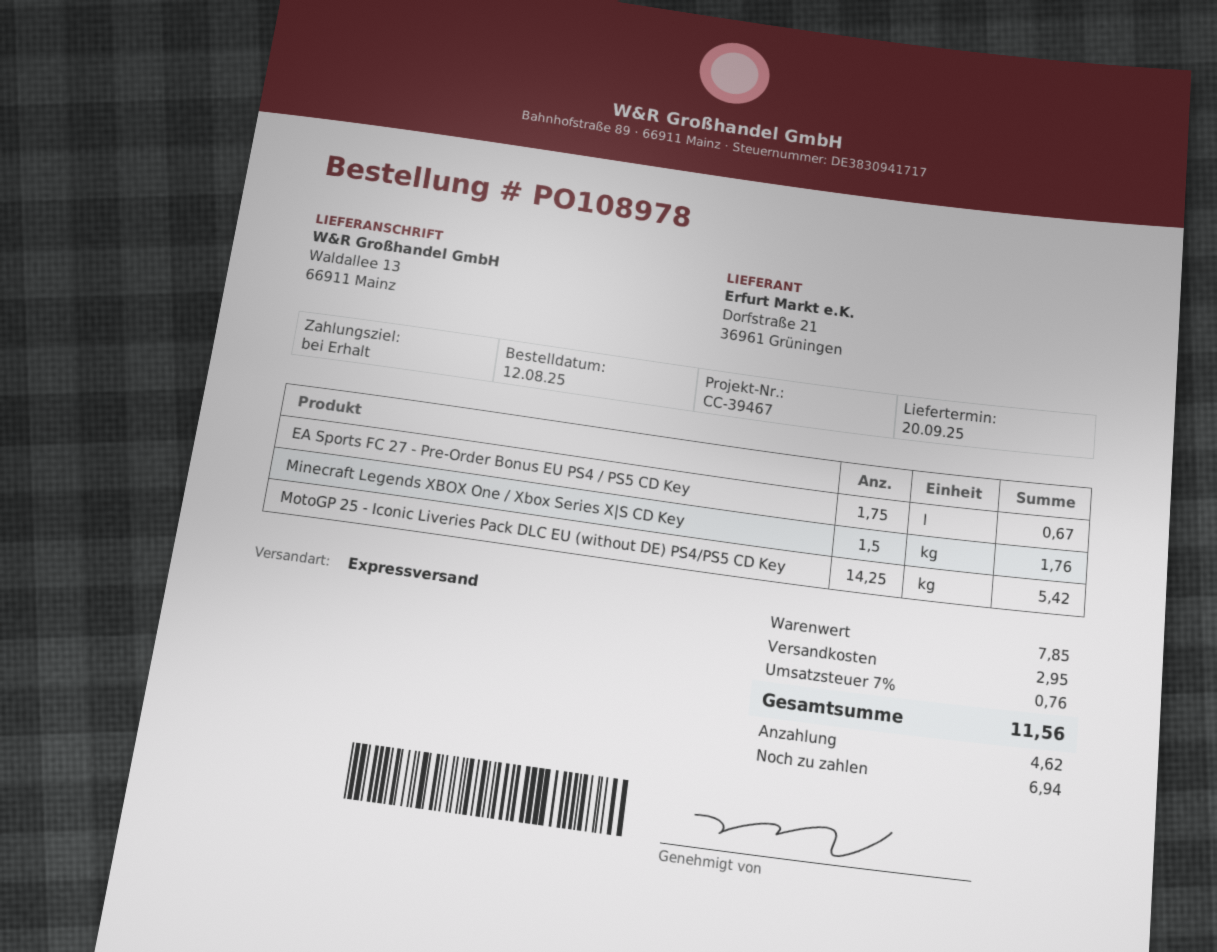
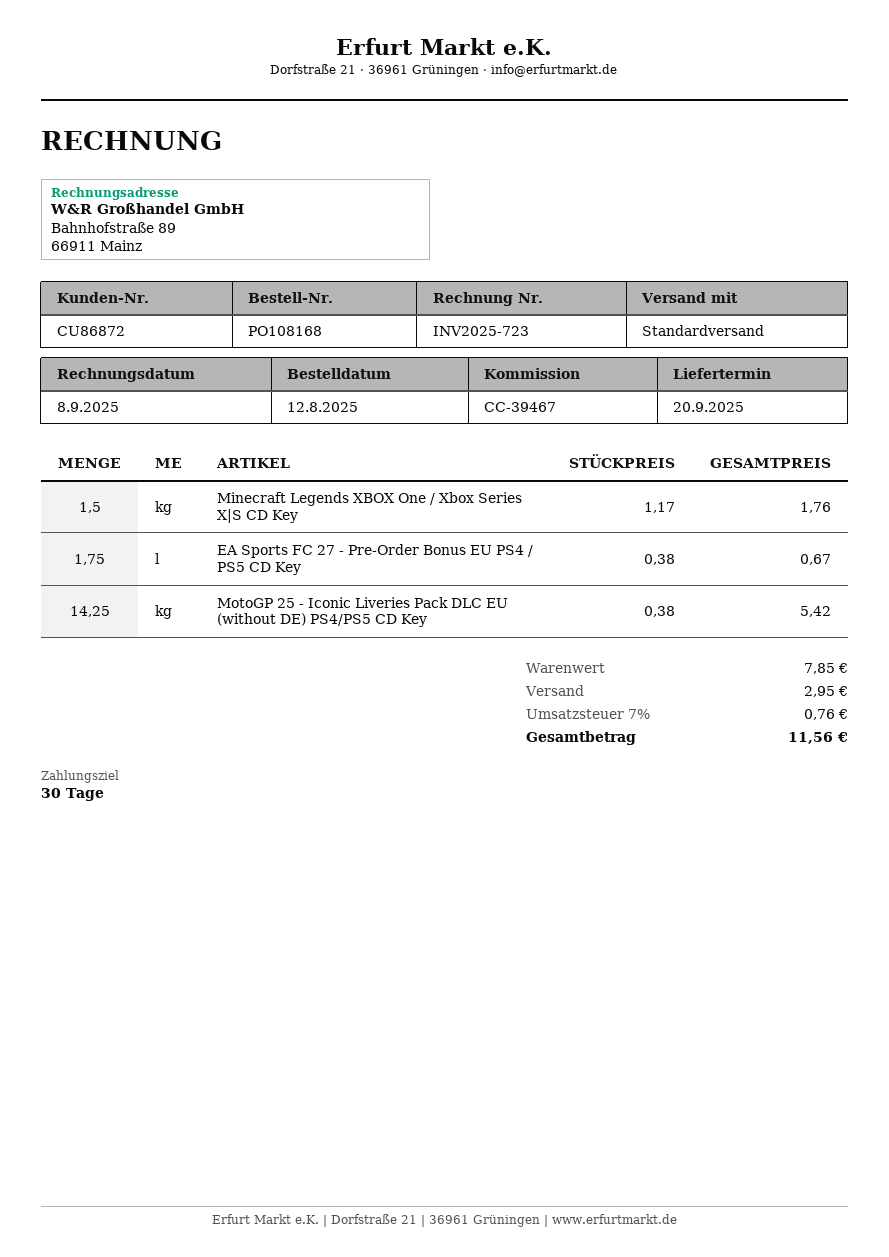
order number: PO108978 -> PO108168
payment terms: on receipt -> 30 days
shipping method: express -> standard

